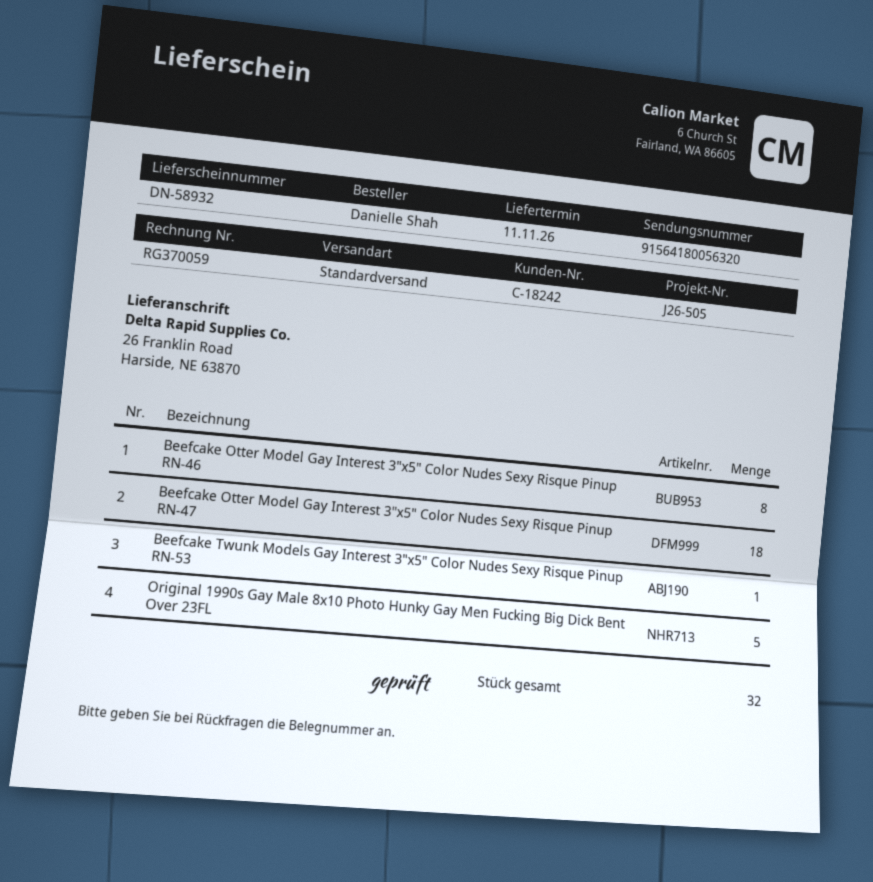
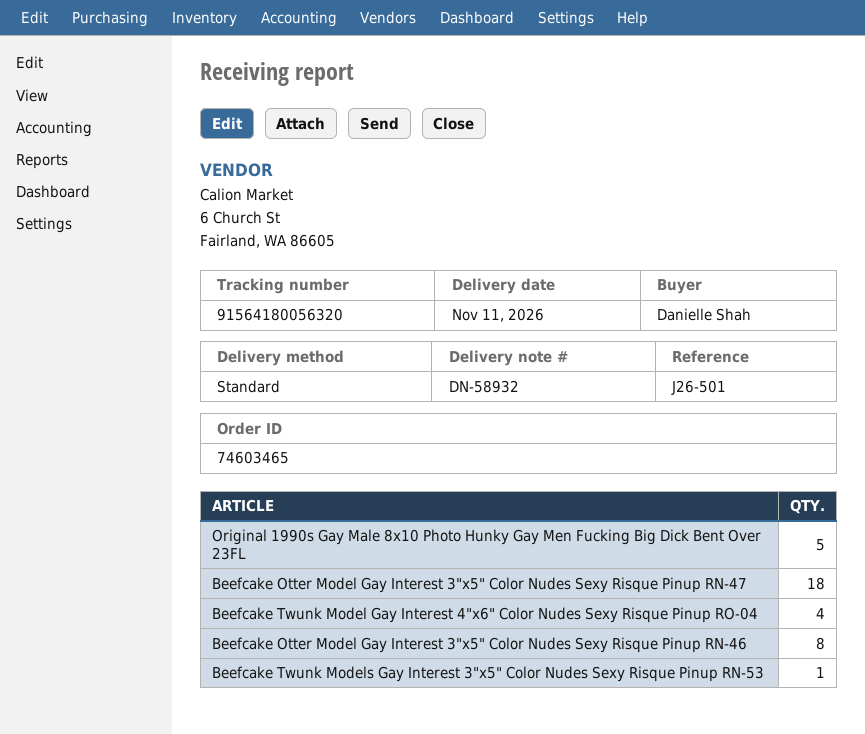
reference: J26-505 -> J26-501
Beefcake Twunk Model Gay Interest 4"x6" Color Nudes Sexy Risque Pinup RO-04: none -> 4

